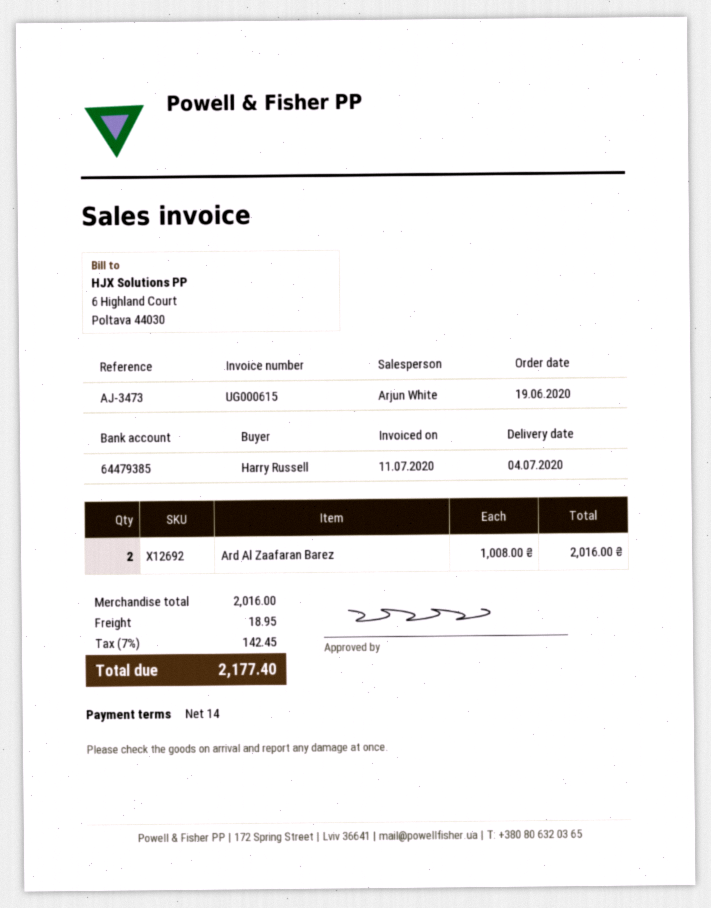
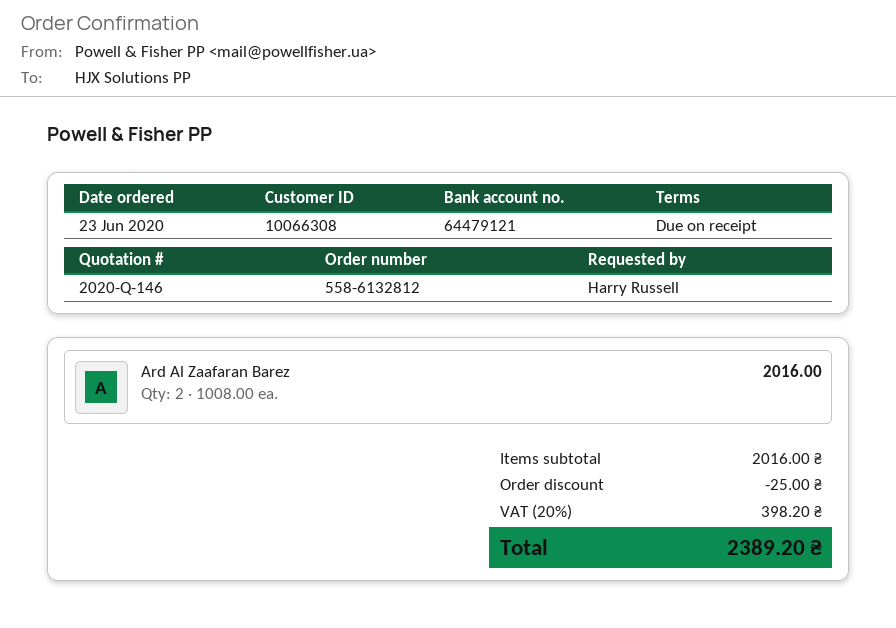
order date: 2020-06-19 -> 2020-06-23
payment terms: 14 days -> on receipt
bank account: 64479385 -> 64479121
discount: none -> 25.00
shipping: 18.95 -> none
tax: 7% = 142.45 -> 20% = 398.20
total: 2177.40 -> 2389.20

